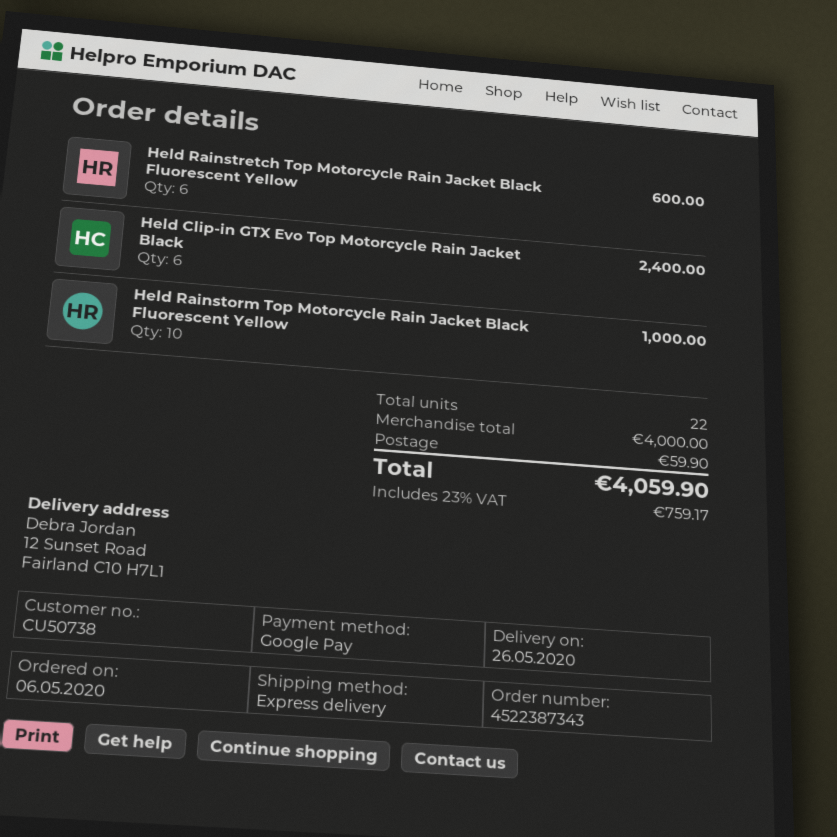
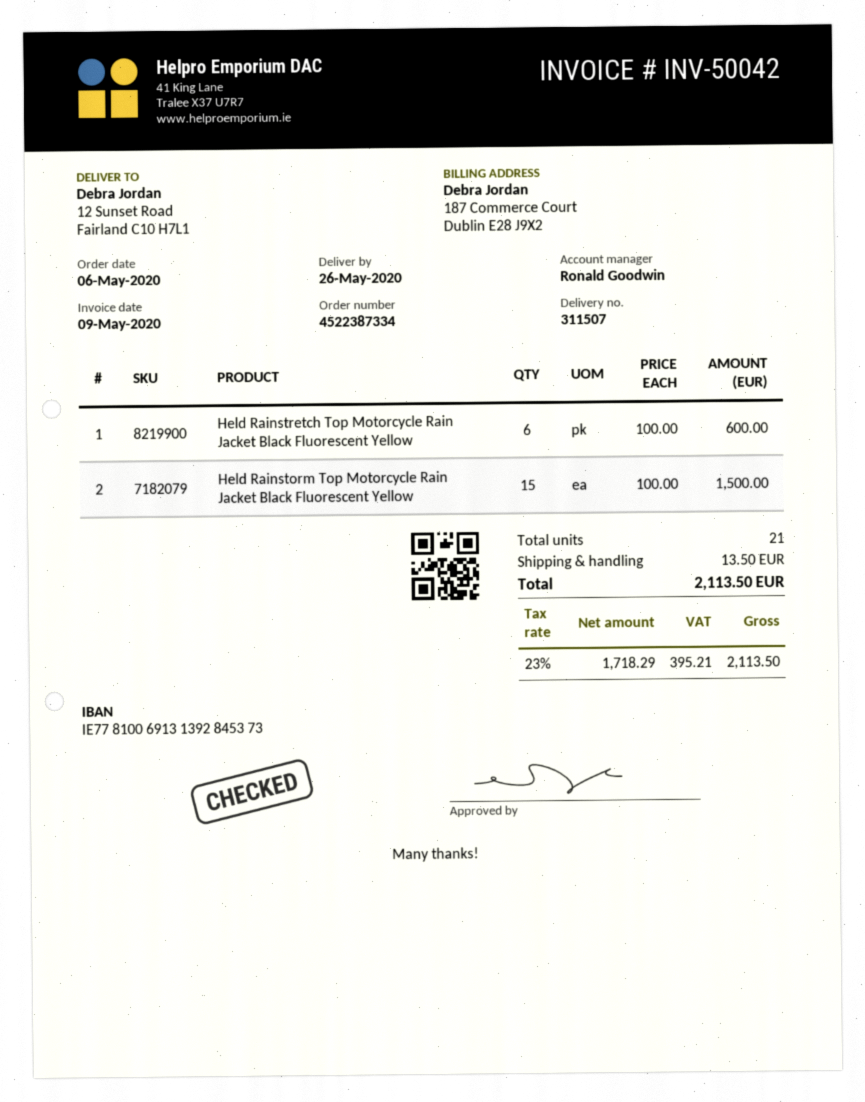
order number: 4522387343 -> 4522387334
Held Clip-in GTX Evo Top Motorcycle Rain Jacket Black: 6 for 2400.00 -> none
Held Rainstorm Top Motorcycle Rain Jacket Black Fluorescent Yellow: 10 for 1000.00 -> 15 for 1500.00
total quantity: 22 -> 21
shipping: 59.90 -> 13.50
tax: 23% = 759.17 -> 23% = 395.21
total: 4059.90 -> 2113.50

